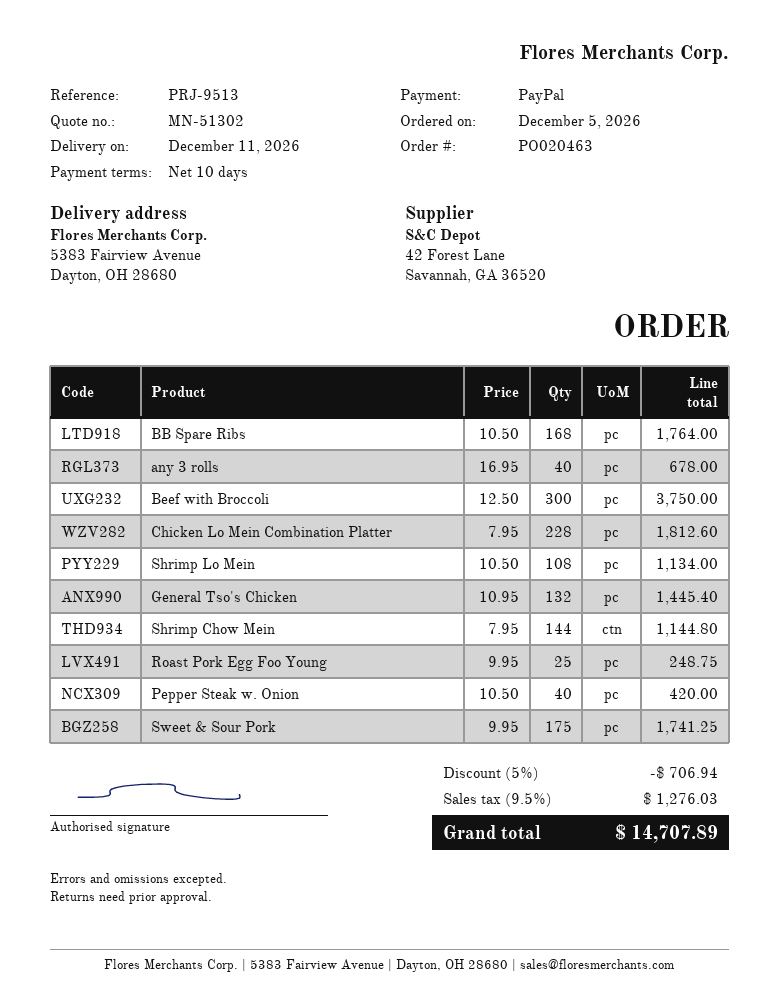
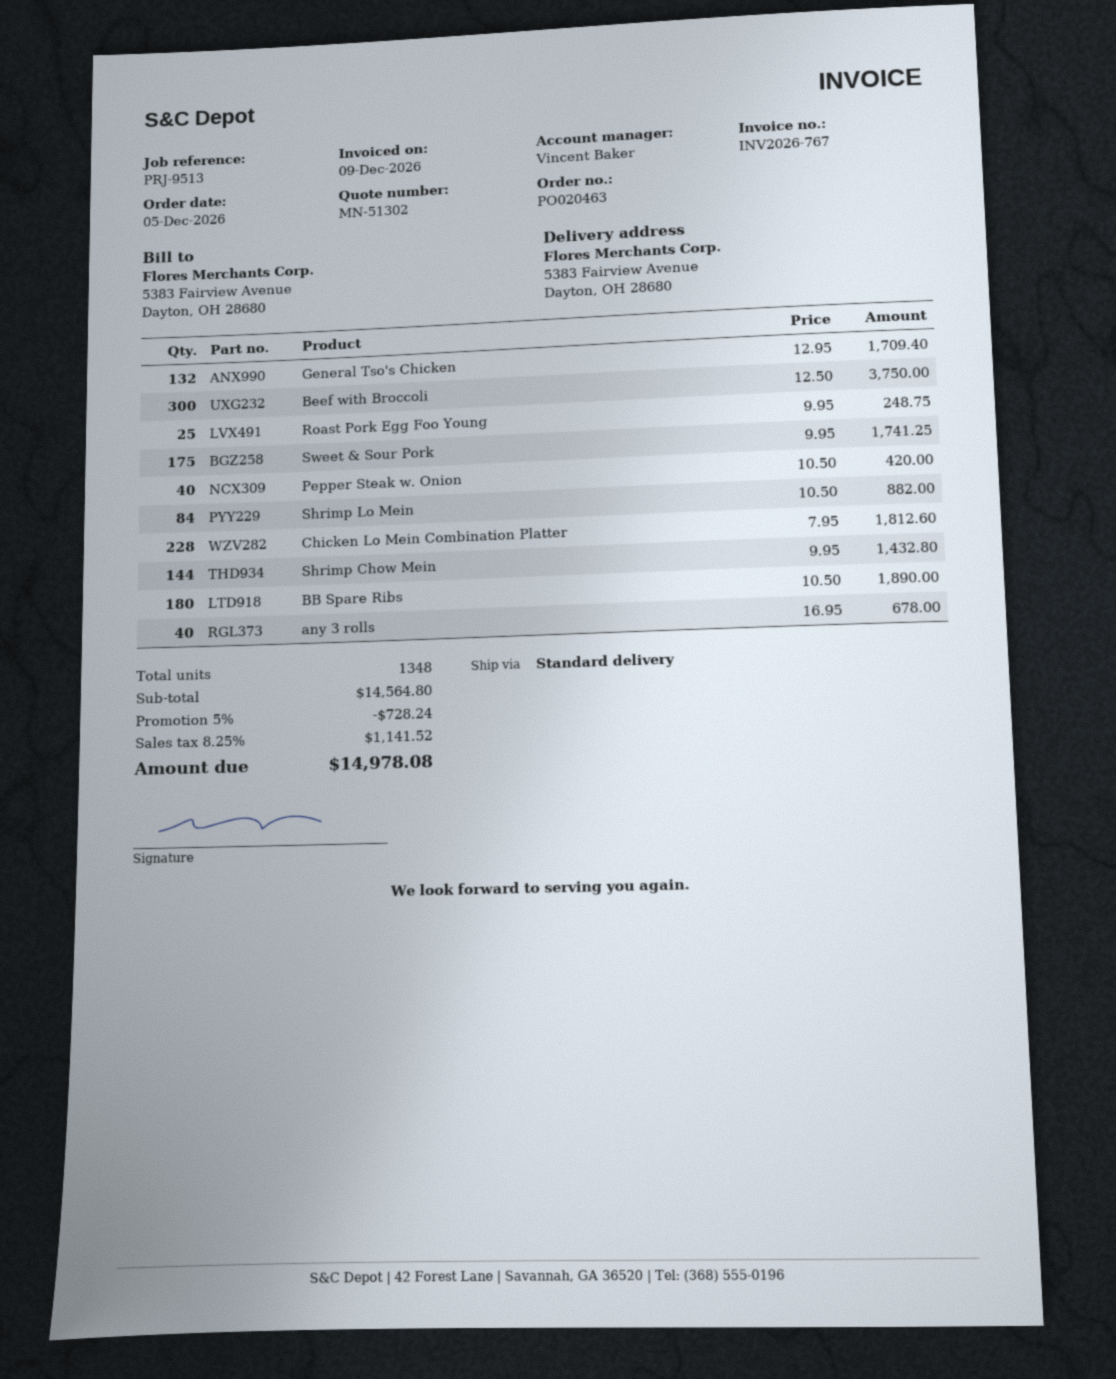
BB Spare Ribs: 168 x 10.50 = 1764.00 -> 180 x 10.50 = 1890.00
Shrimp Lo Mein: 108 x 10.50 = 1134.00 -> 84 x 10.50 = 882.00
General Tso's Chicken: 132 x 10.95 = 1445.40 -> 132 x 12.95 = 1709.40
Shrimp Chow Mein: 144 x 7.95 = 1144.80 -> 144 x 9.95 = 1432.80
discount: 5% = 706.94 -> 5% = 728.24
tax: 9.5% = 1276.03 -> 8.25% = 1141.52
total: 14707.89 -> 14978.08

